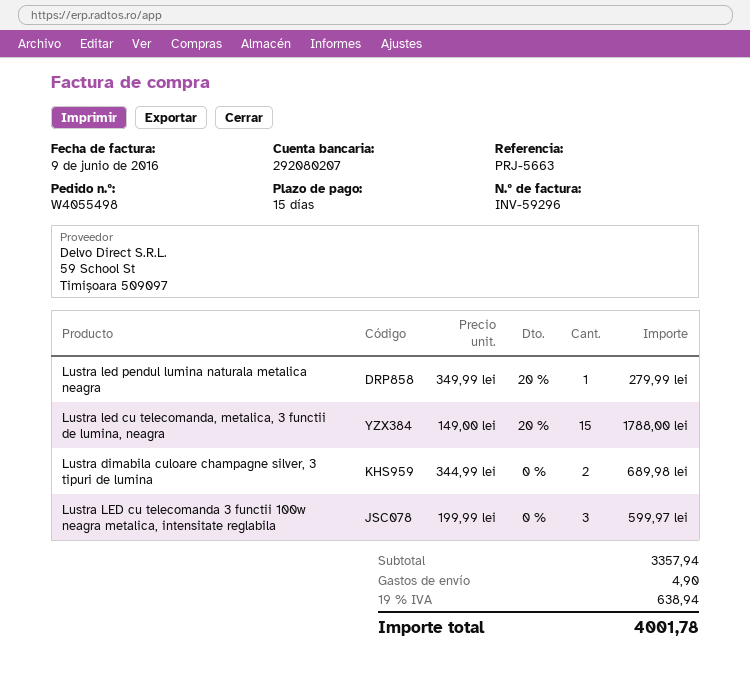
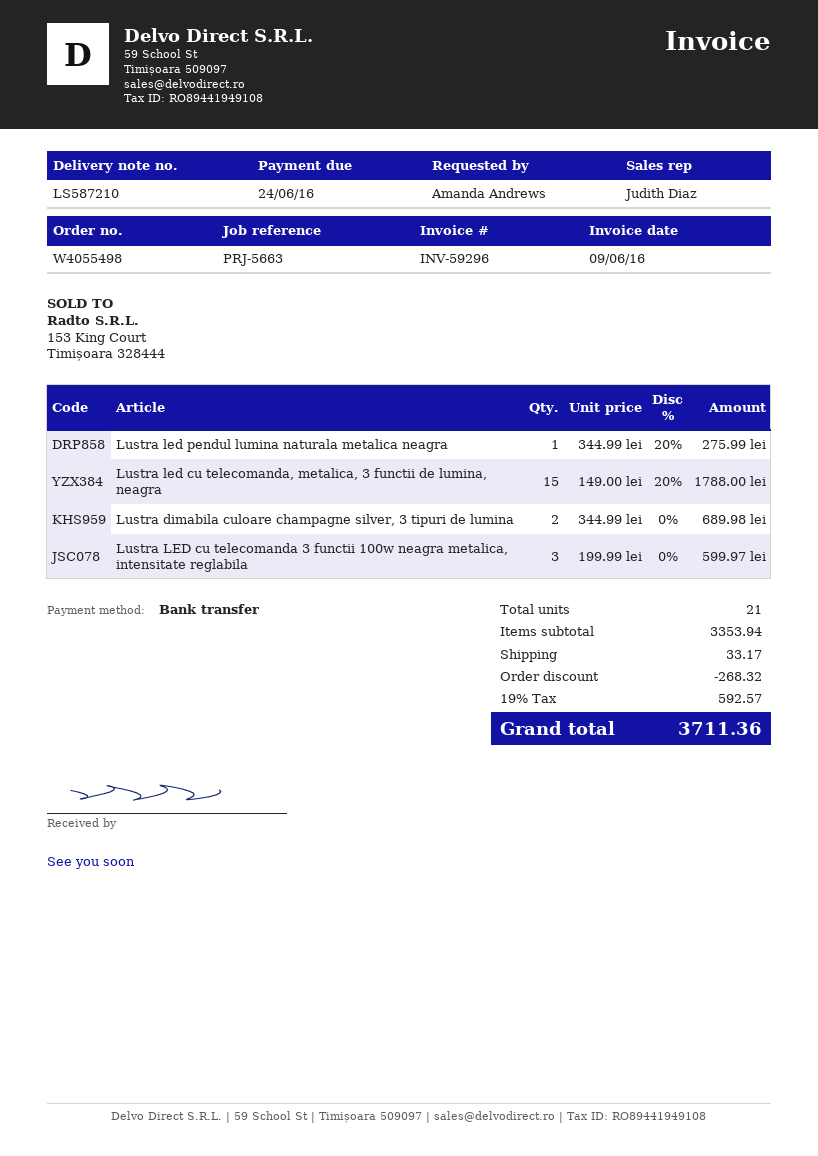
Lustra led pendul lumina naturala metalica neagra: 1 x 349.99 - 20% = 279.99 -> 1 x 344.99 - 20% = 275.99
subtotal: 3357.94 -> 3353.94
discount: none -> 268.32
shipping: 4.90 -> 33.17
tax: 19% = 638.94 -> 19% = 592.57
total: 4001.78 -> 3711.36

